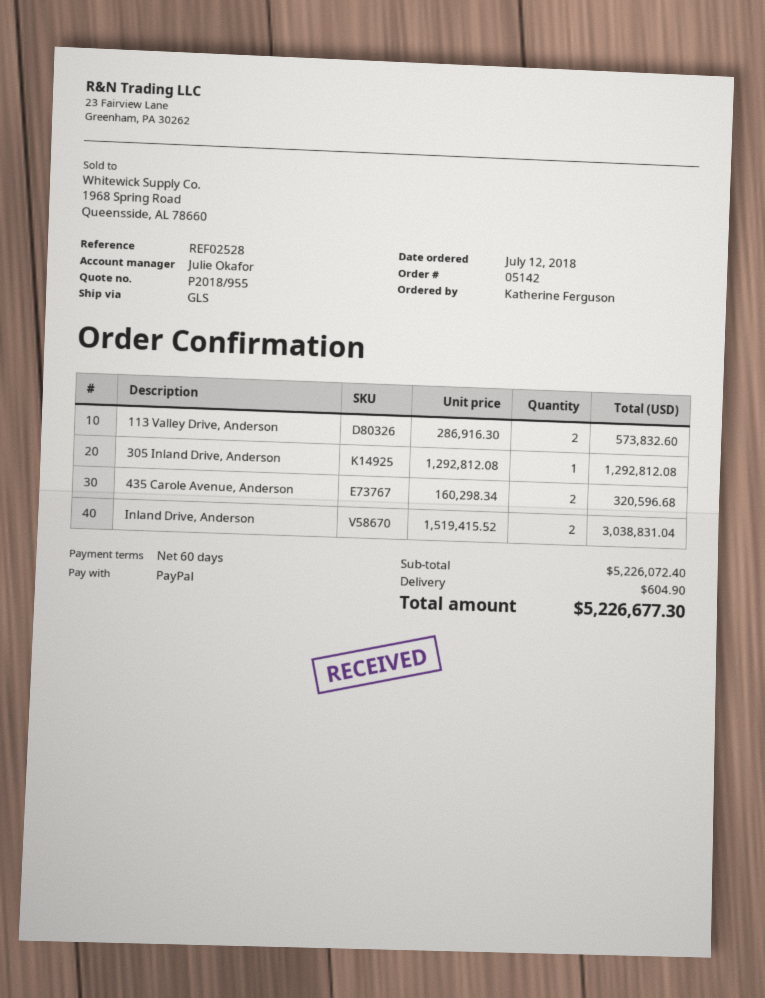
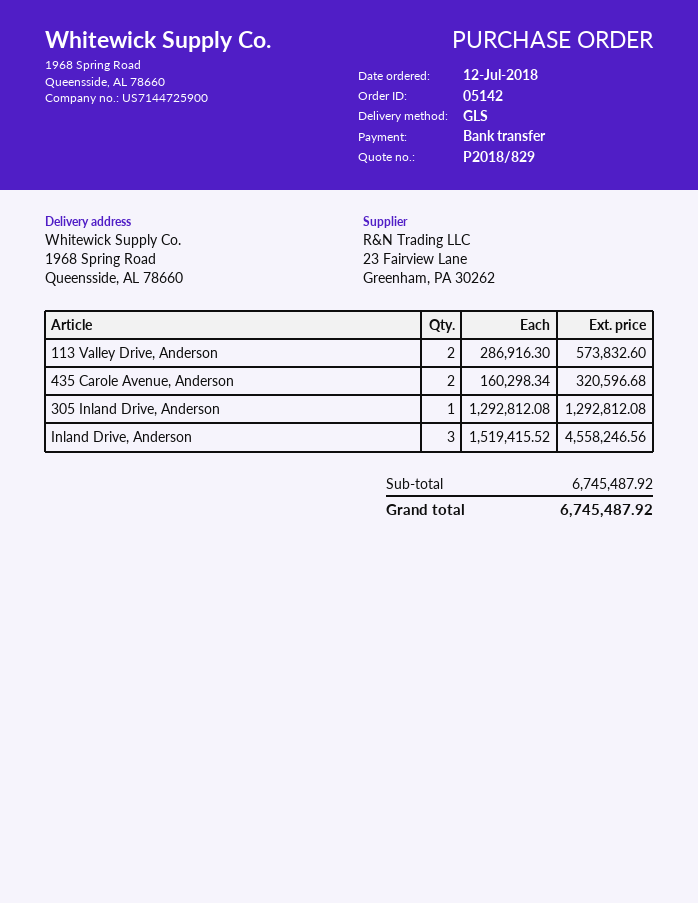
quote number: P2018/955 -> P2018/829
payment method: PayPal -> bank transfer
Inland Drive, Anderson: 2 x 1519415.52 = 3038831.04 -> 3 x 1519415.52 = 4558246.56
subtotal: 5226072.40 -> 6745487.92
shipping: 604.90 -> none
total: 5226677.30 -> 6745487.92

